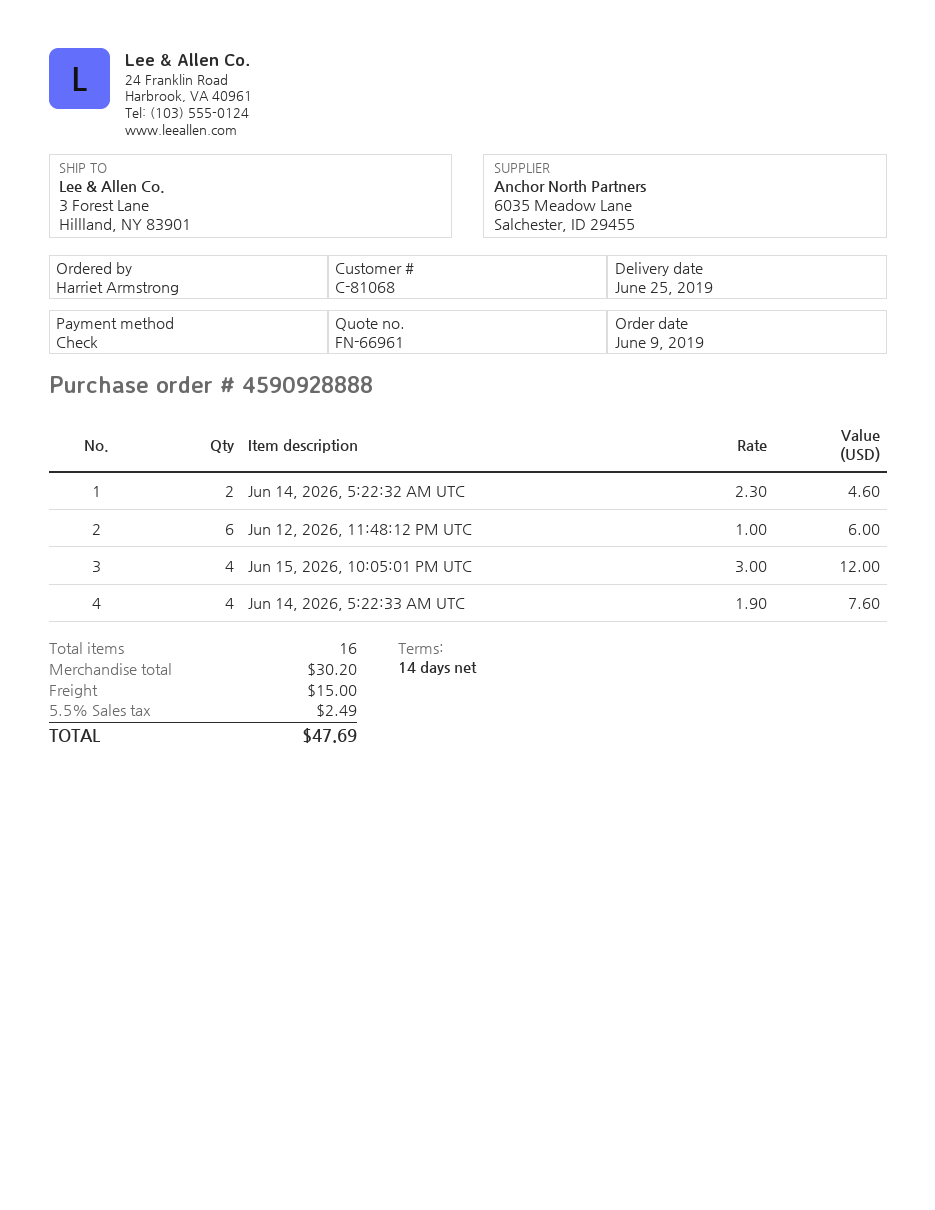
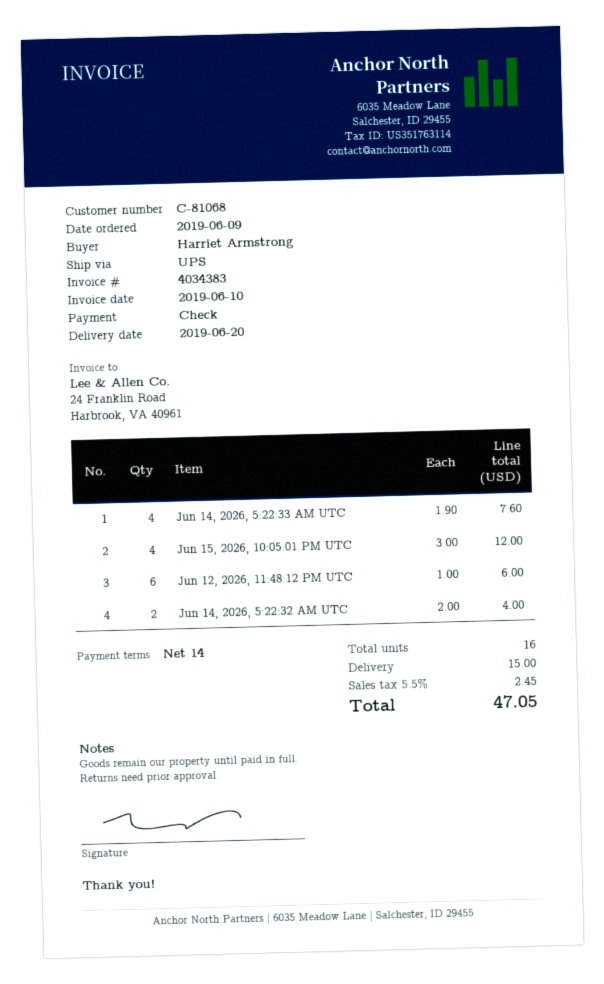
delivery date: 2019-06-25 -> 2019-06-20
Jun 14, 2026, 5:22:32 AM UTC: 2 x 2.30 = 4.60 -> 2 x 2.00 = 4.00
tax: 5.5% = 2.49 -> 5.5% = 2.45
total: 47.69 -> 47.05

